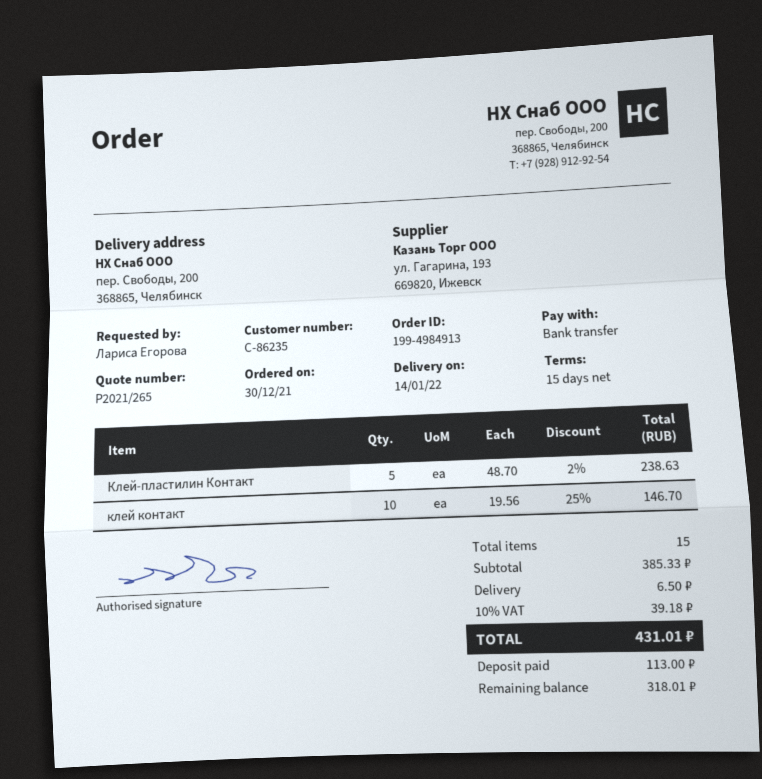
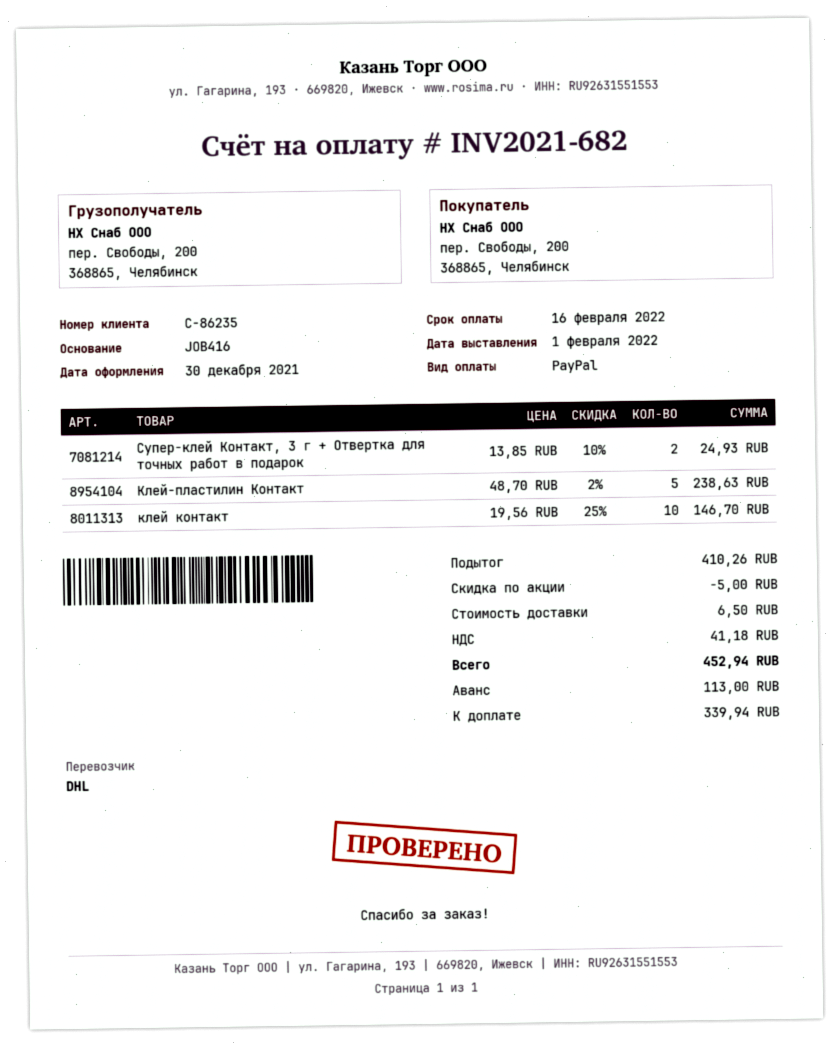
payment method: bank transfer -> PayPal
Супер-клей Контакт, 3 г + Отвертка для точных работ в подарок: none -> 2 x 13.85 - 10% = 24.93
subtotal: 385.33 -> 410.26
discount: none -> 5.00
tax: 39.18 -> 41.18
total: 431.01 -> 452.94
balance: 318.01 -> 339.94

